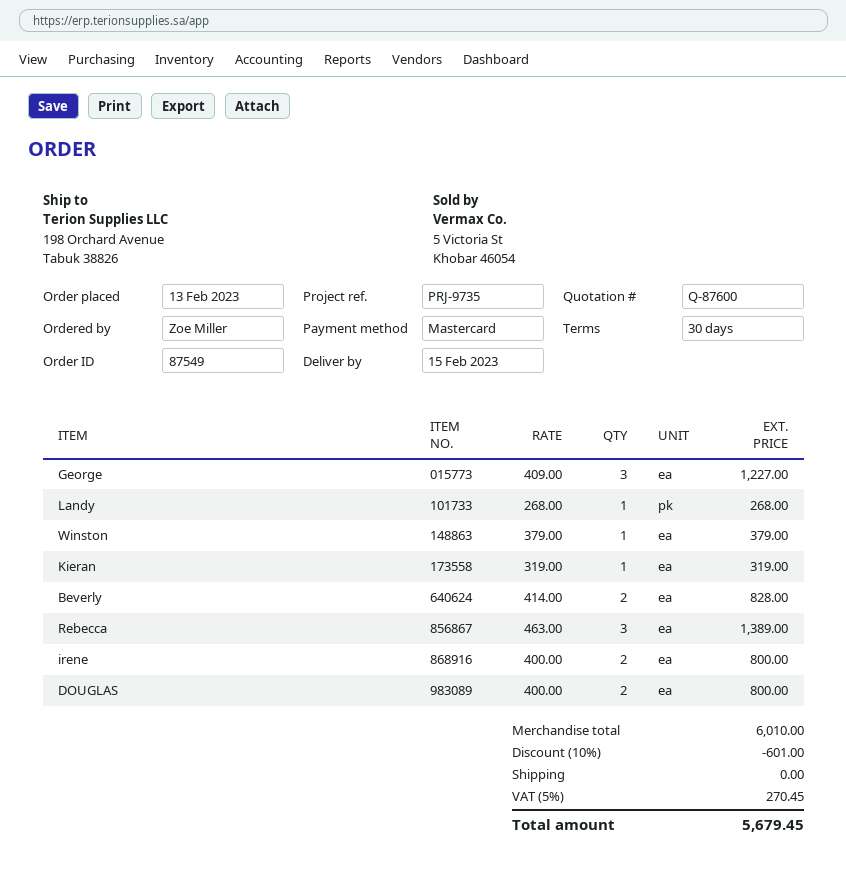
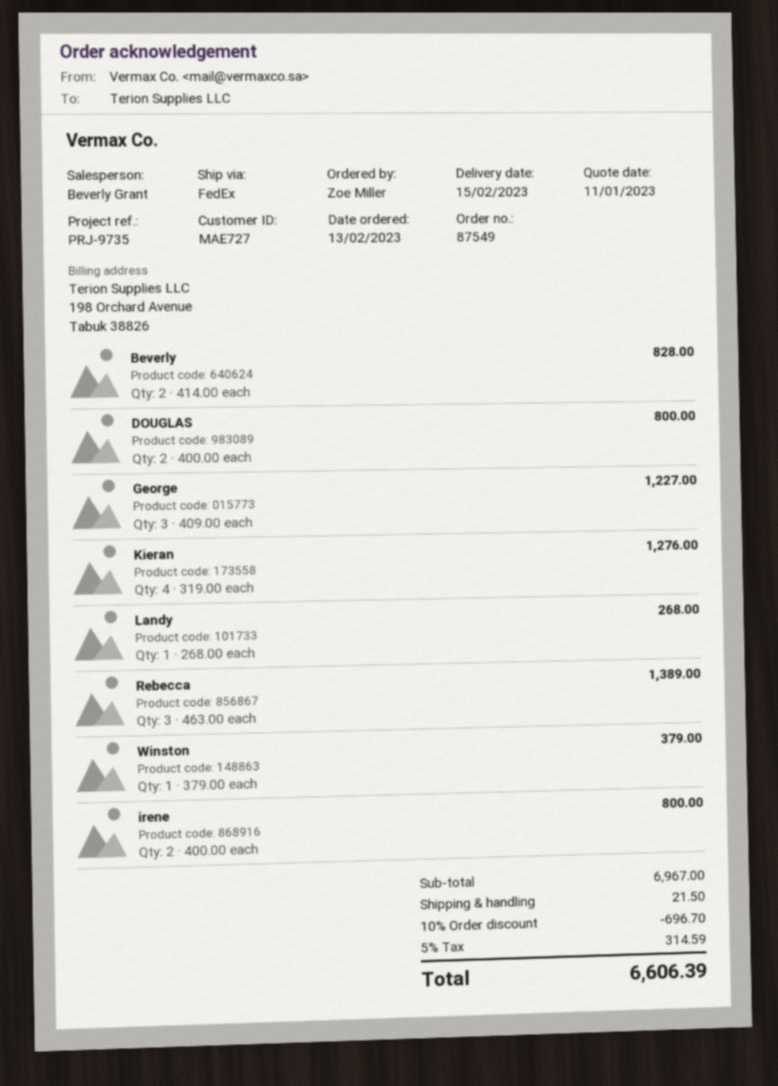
Kieran: 1 x 319.00 = 319.00 -> 4 x 319.00 = 1276.00
subtotal: 6010.00 -> 6967.00
discount: 10% = 601.00 -> 10% = 696.70
shipping: 0.00 -> 21.50
tax: 5% = 270.45 -> 5% = 314.59
total: 5679.45 -> 6606.39

